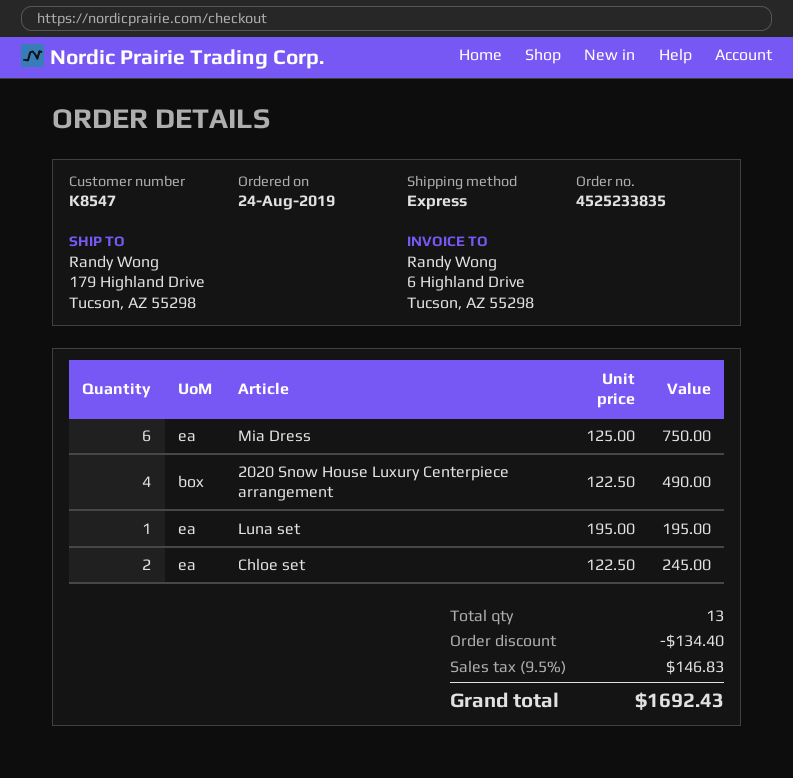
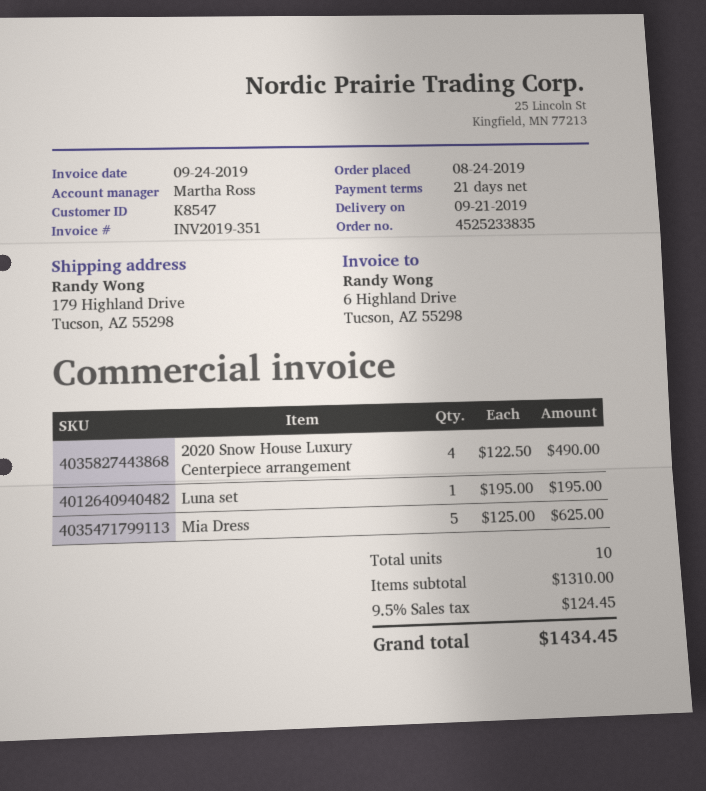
Mia Dress: 6 x 125.00 = 750.00 -> 5 x 125.00 = 625.00
Chloe set: 2 x 122.50 = 245.00 -> none
total quantity: 13 -> 10
discount: 134.40 -> none
tax: 9.5% = 146.83 -> 9.5% = 124.45
total: 1692.43 -> 1434.45

